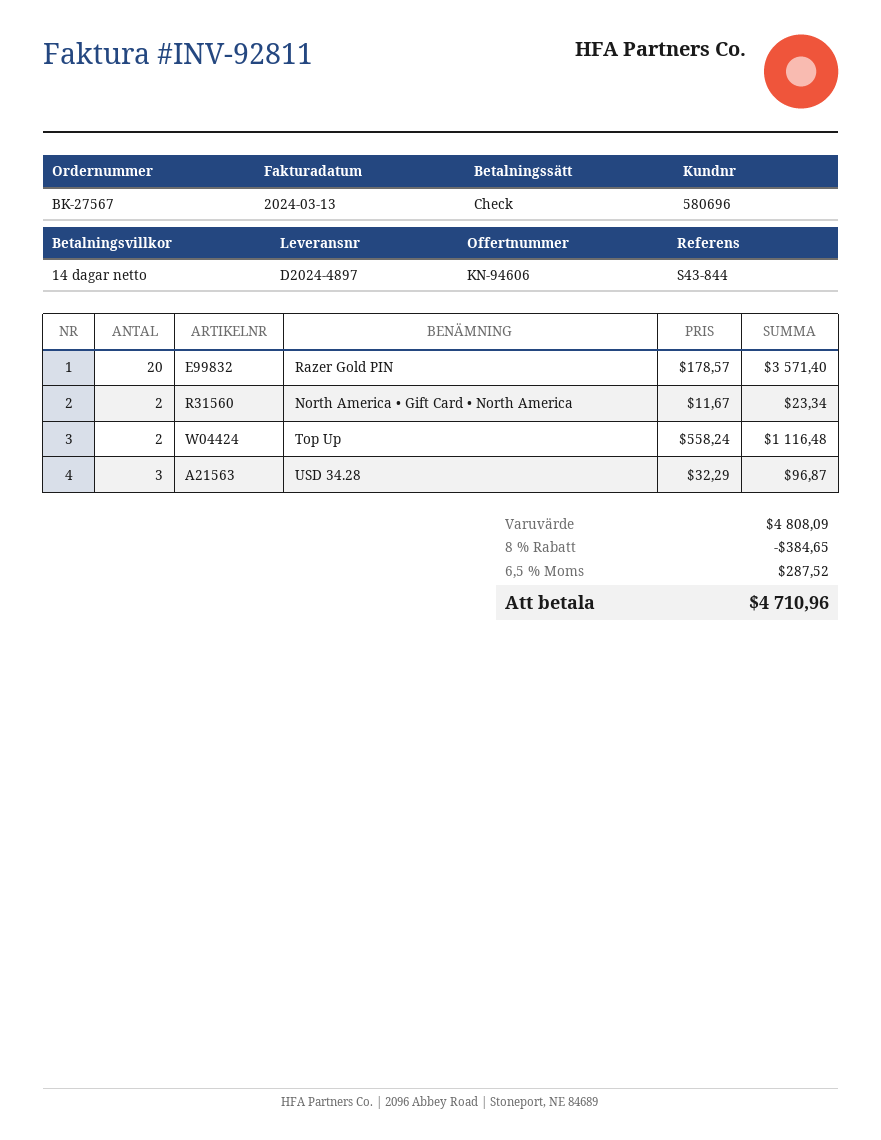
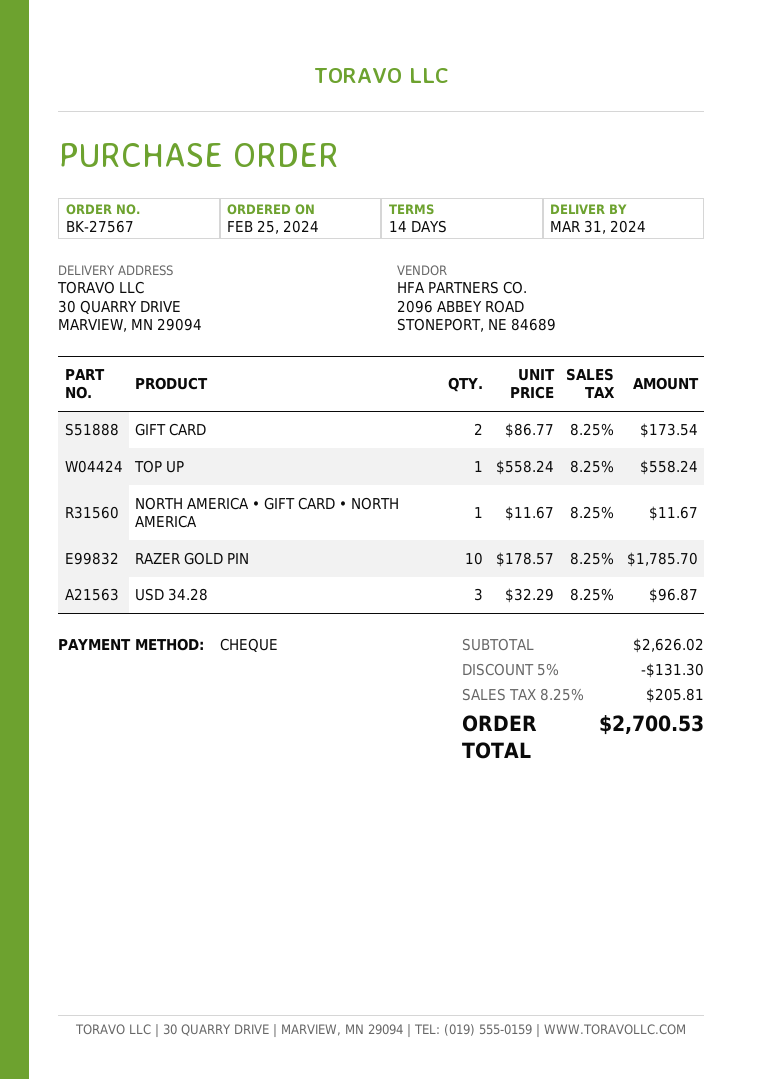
Razer Gold PIN: 20 x 178.57 = 3571.40 -> 10 x 178.57 = 1785.70
North America • Gift Card • North America: 2 x 11.67 = 23.34 -> 1 x 11.67 = 11.67
Top Up: 2 x 558.24 = 1116.48 -> 1 x 558.24 = 558.24
GIFT CARD: none -> 2 x 86.77 = 173.54
subtotal: 4808.09 -> 2626.02
discount: 8% = 384.65 -> 5% = 131.30
tax: 6.5% = 287.52 -> 8.25% = 205.81
total: 4710.96 -> 2700.53

